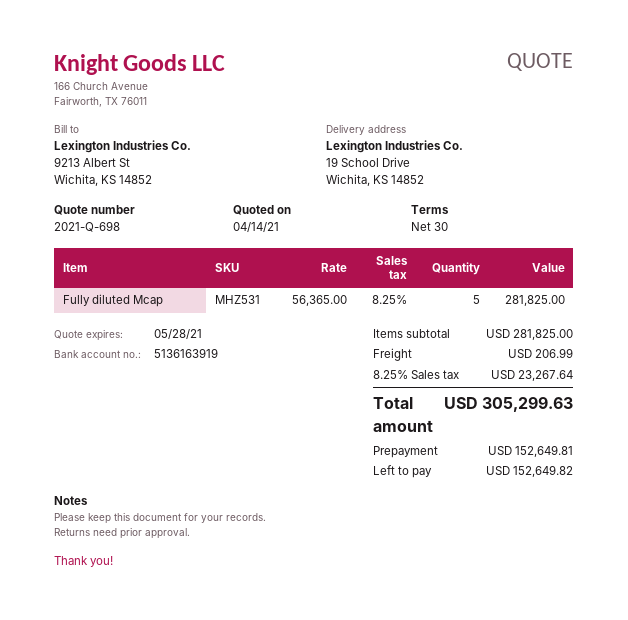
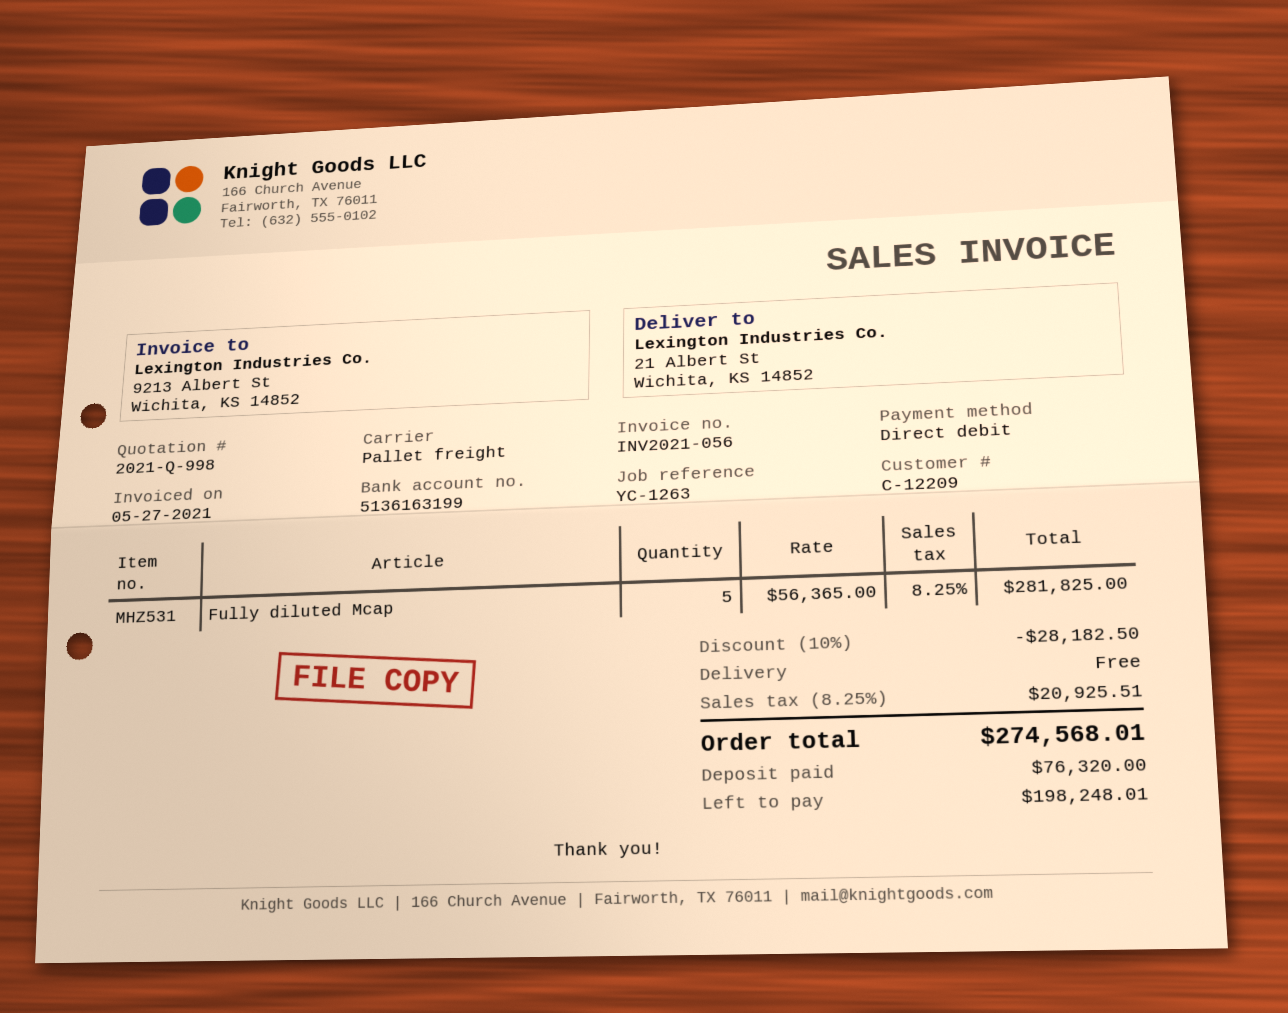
quote number: 2021-Q-698 -> 2021-Q-998
bank account: 5136163919 -> 5136163199
ship to: 19 School Drive, Wichita, KS 14852 -> 21 Albert St, Wichita, KS 14852
discount: none -> 10% = 28182.50
shipping: 206.99 -> 0.00
tax: 8.25% = 23267.64 -> 8.25% = 20925.51
total: 305299.63 -> 274568.01
deposit: 152649.81 -> 76320.00
balance: 152649.82 -> 198248.01

